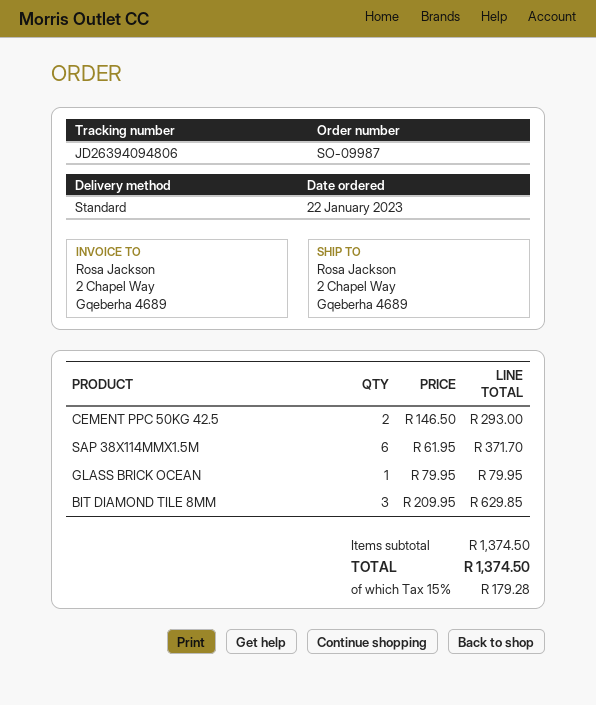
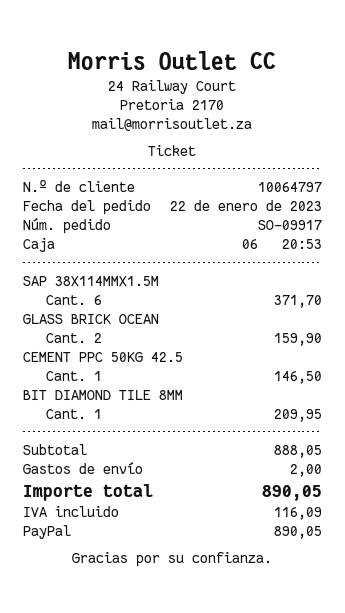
order number: SO-09987 -> SO-09917
CEMENT PPC 50KG 42.5: 2 for 293.00 -> 1 for 146.50
GLASS BRICK OCEAN: 1 for 79.95 -> 2 for 159.90
BIT DIAMOND TILE 8MM: 3 for 629.85 -> 1 for 209.95
subtotal: 1374.50 -> 888.05
shipping: none -> 2.00
tax: 179.28 -> 116.09
total: 1374.50 -> 890.05

